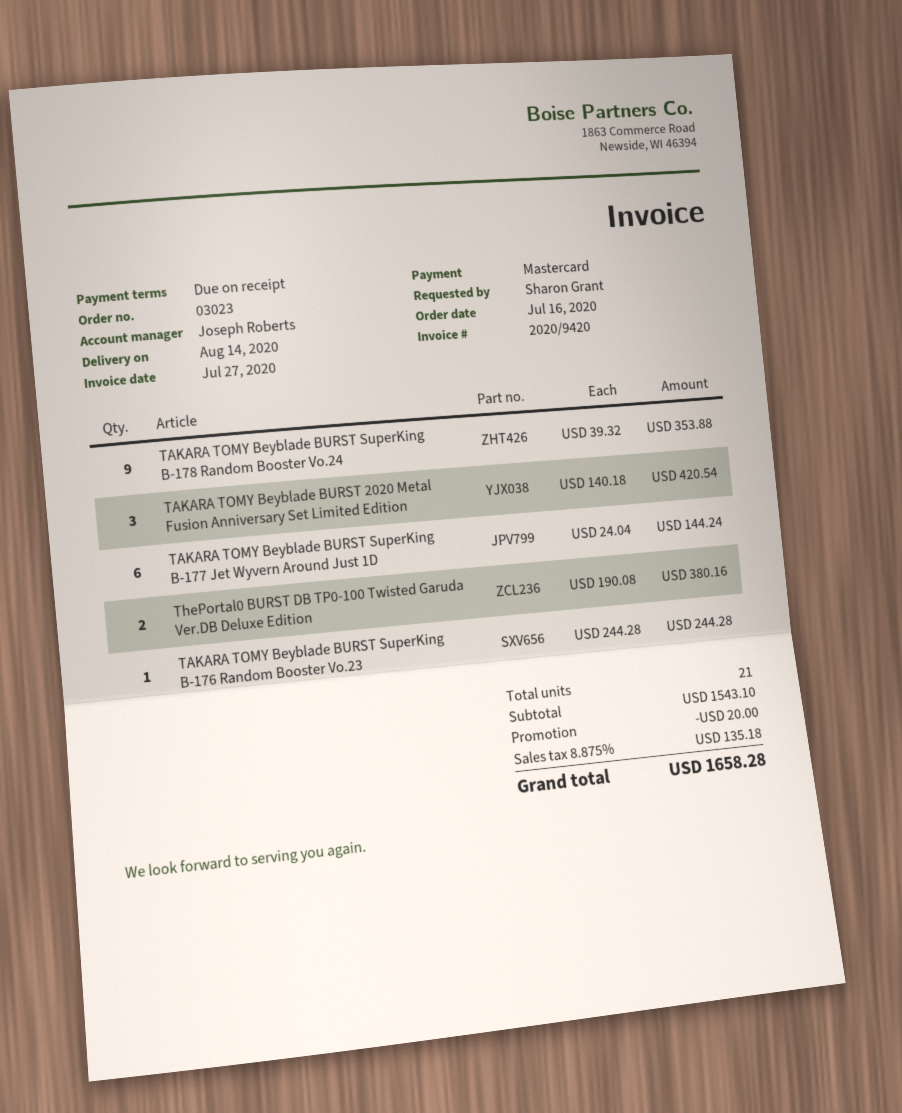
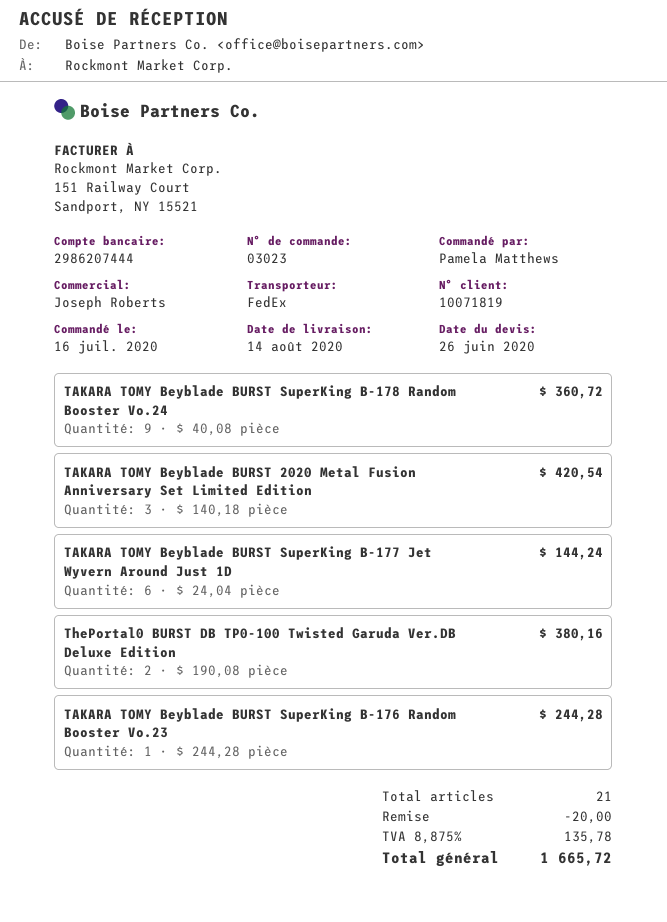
ordered by: Sharon Grant -> Pamela Matthews
TAKARA TOMY Beyblade BURST SuperKing B-178 Random Booster Vo.24: 9 x 39.32 = 353.88 -> 9 x 40.08 = 360.72
tax: 8.875% = 135.18 -> 8.875% = 135.78
total: 1658.28 -> 1665.72

